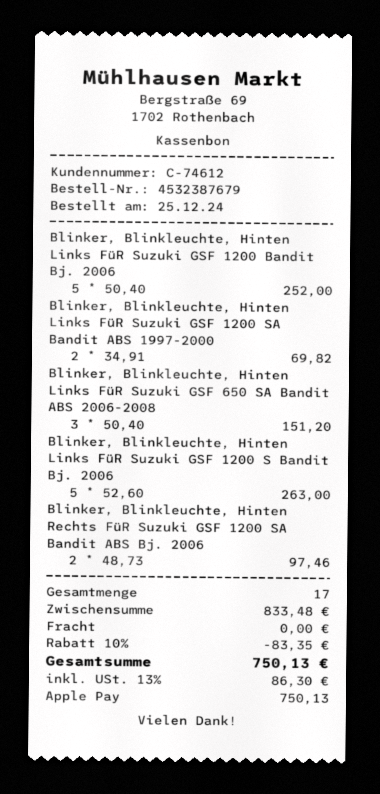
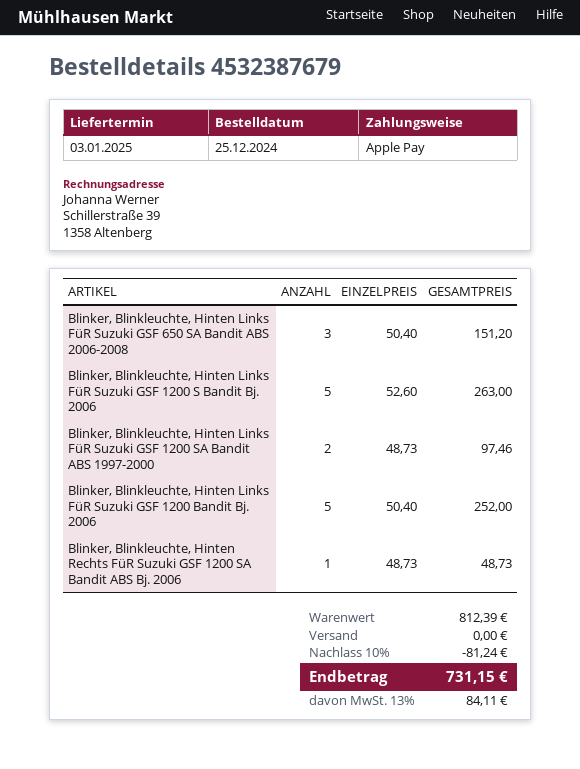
Blinker, Blinkleuchte, Hinten Links FüR Suzuki GSF 1200 SA Bandit ABS 1997-2000: 2 x 34.91 = 69.82 -> 2 x 48.73 = 97.46
Blinker, Blinkleuchte, Hinten Rechts FüR Suzuki GSF 1200 SA Bandit ABS Bj. 2006: 2 x 48.73 = 97.46 -> 1 x 48.73 = 48.73
subtotal: 833.48 -> 812.39
discount: 10% = 83.35 -> 10% = 81.24
tax: 13% = 86.30 -> 13% = 84.11
total: 750.13 -> 731.15

